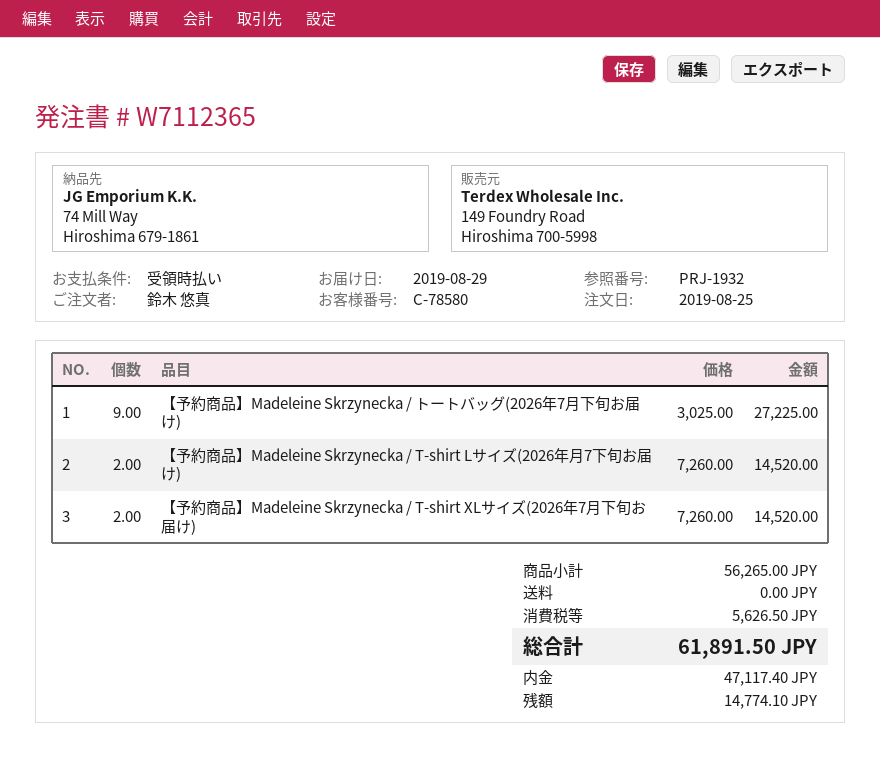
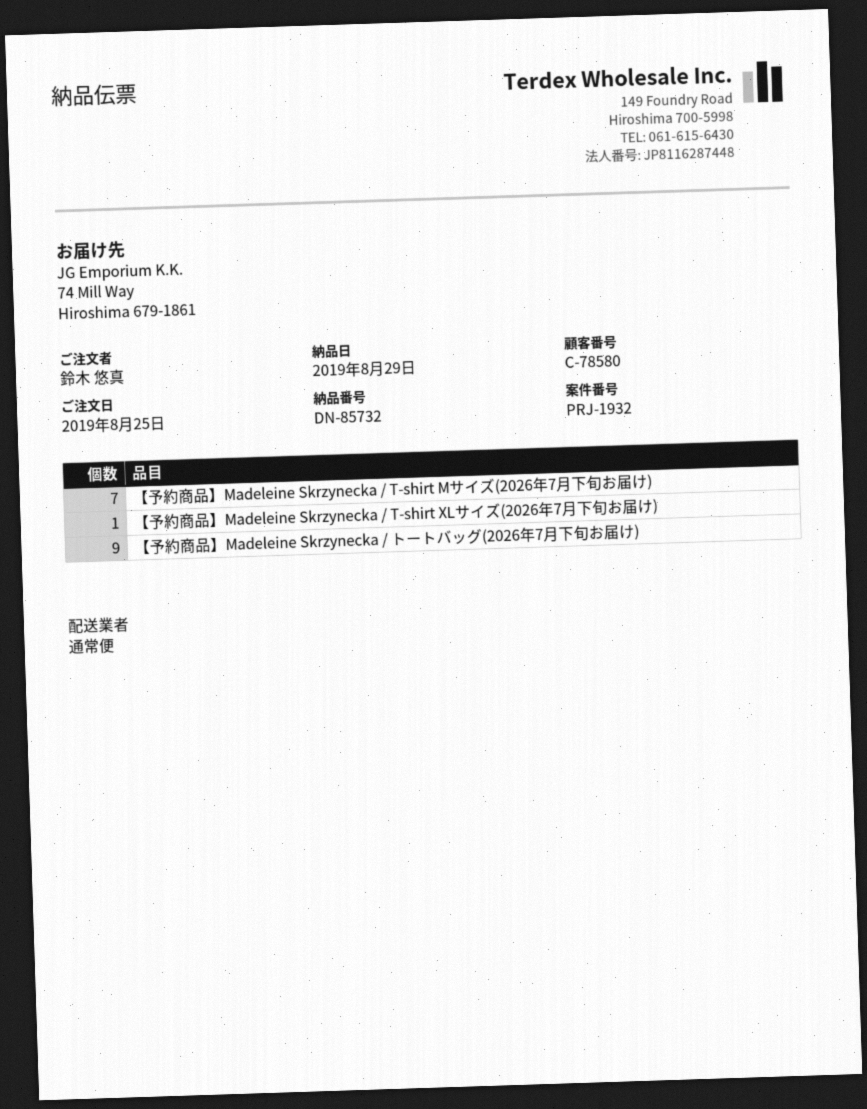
【予約商品】Madeleine Skrzynecka / T-shirt Lサイズ(2026年月7下旬お届け): 2 -> none
【予約商品】Madeleine Skrzynecka / T-shirt XLサイズ(2026年7月下旬お届け): 2 -> 1
【予約商品】Madeleine Skrzynecka / T-shirt Mサイズ(2026年7月下旬お届け): none -> 7

